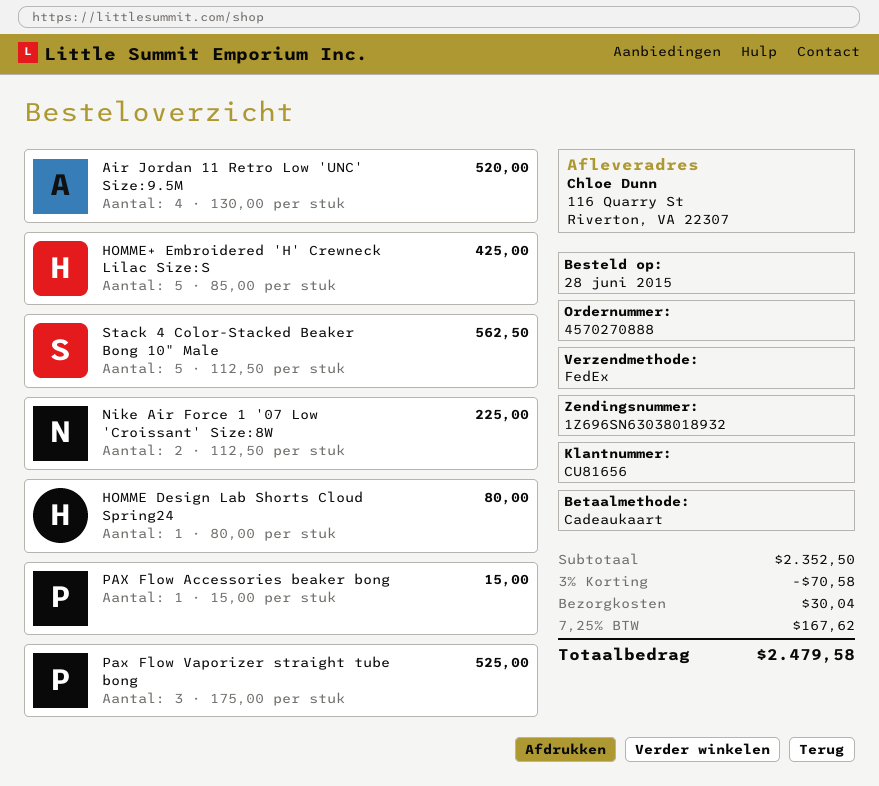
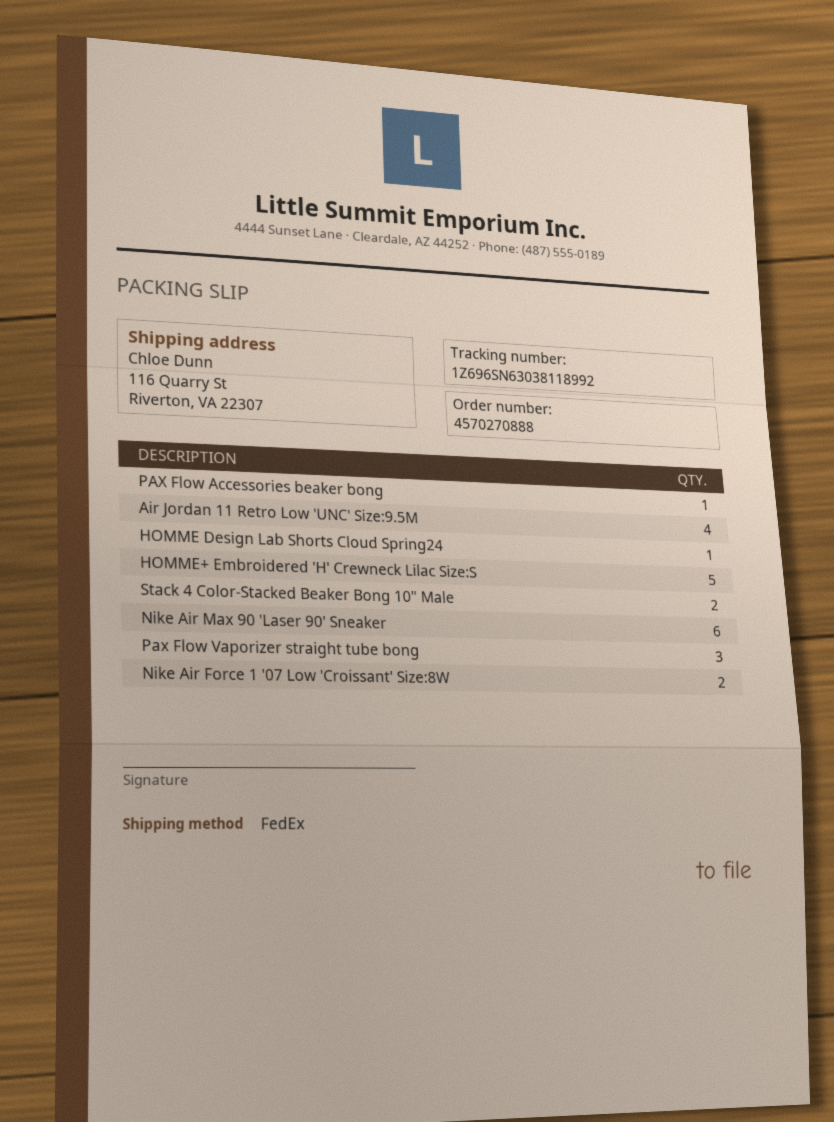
tracking number: 1Z696SN63038018932 -> 1Z696SN63038118992
Stack 4 Color-Stacked Beaker Bong 10" Male: 5 -> 2
Nike Air Max 90 'Laser 90' Sneaker: none -> 6

